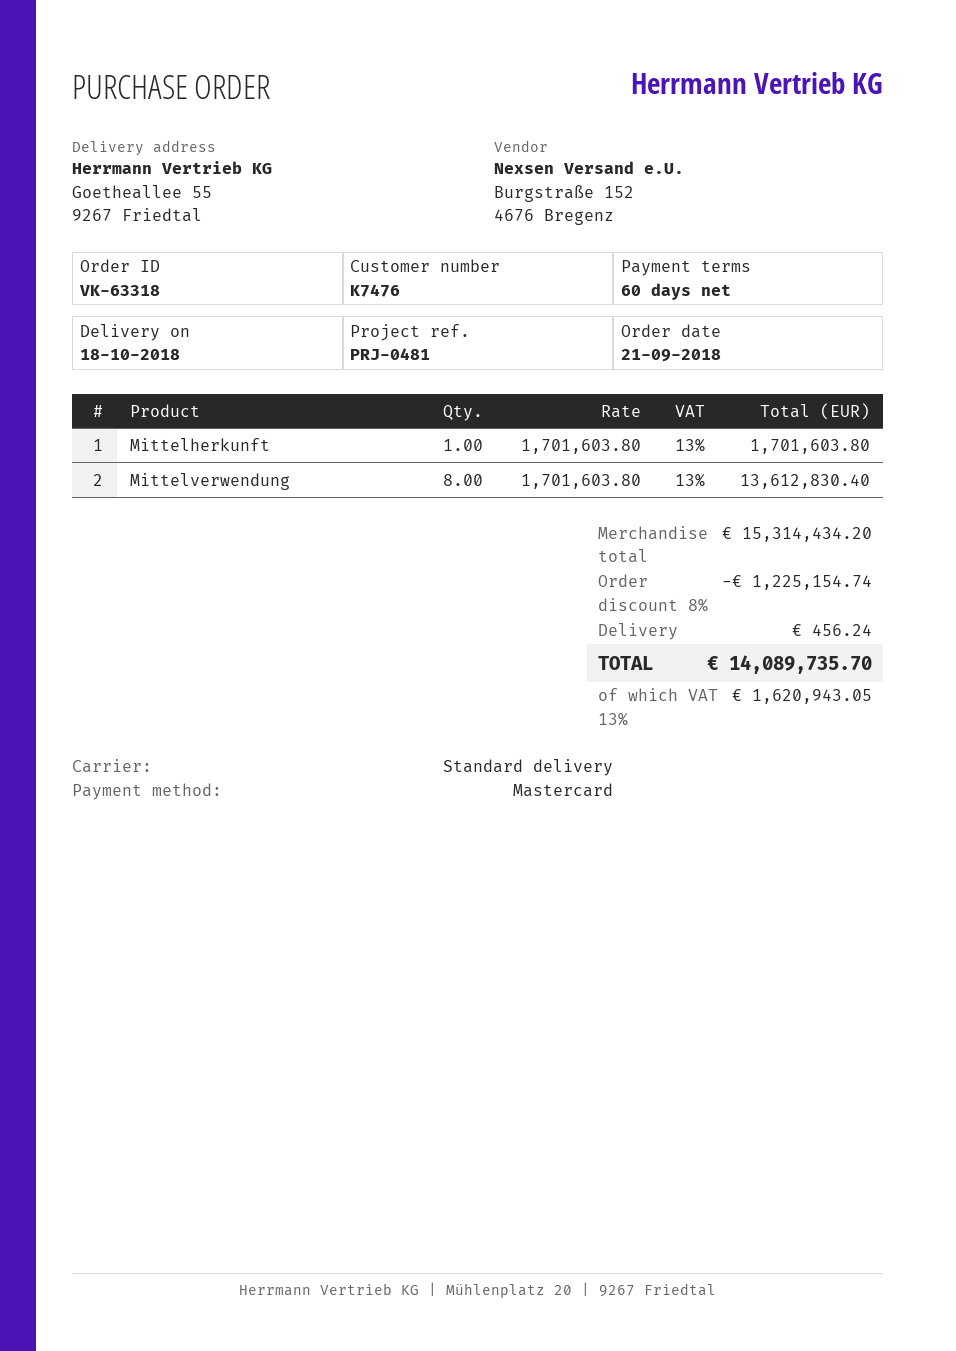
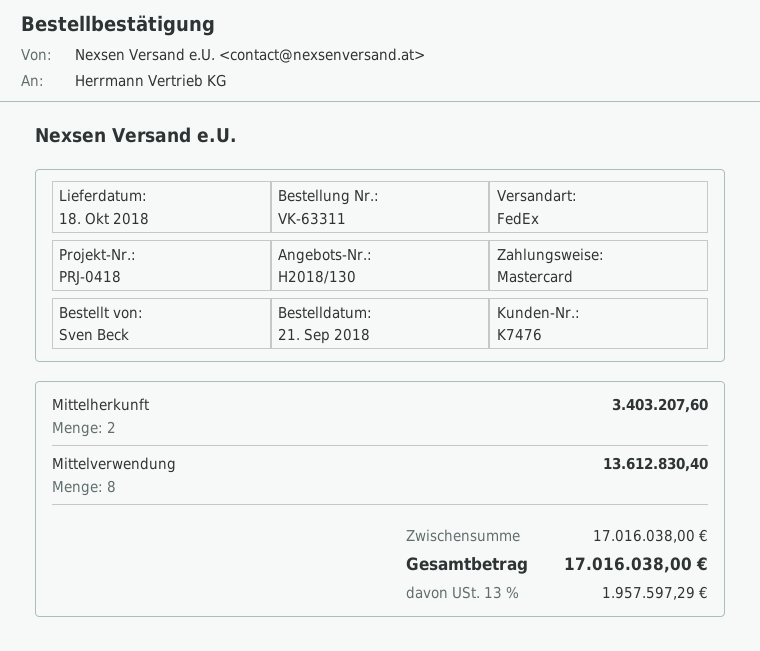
order number: VK-63318 -> VK-63311
reference: PRJ-0481 -> PRJ-0418
shipping method: standard -> FedEx
Mittelherkunft: 1 for 1701603.80 -> 2 for 3403207.60
subtotal: 15314434.20 -> 17016038.00
discount: 8% = 1225154.74 -> none
shipping: 456.24 -> none
tax: 13% = 1620943.05 -> 13% = 1957597.29
total: 14089735.70 -> 17016038.00

